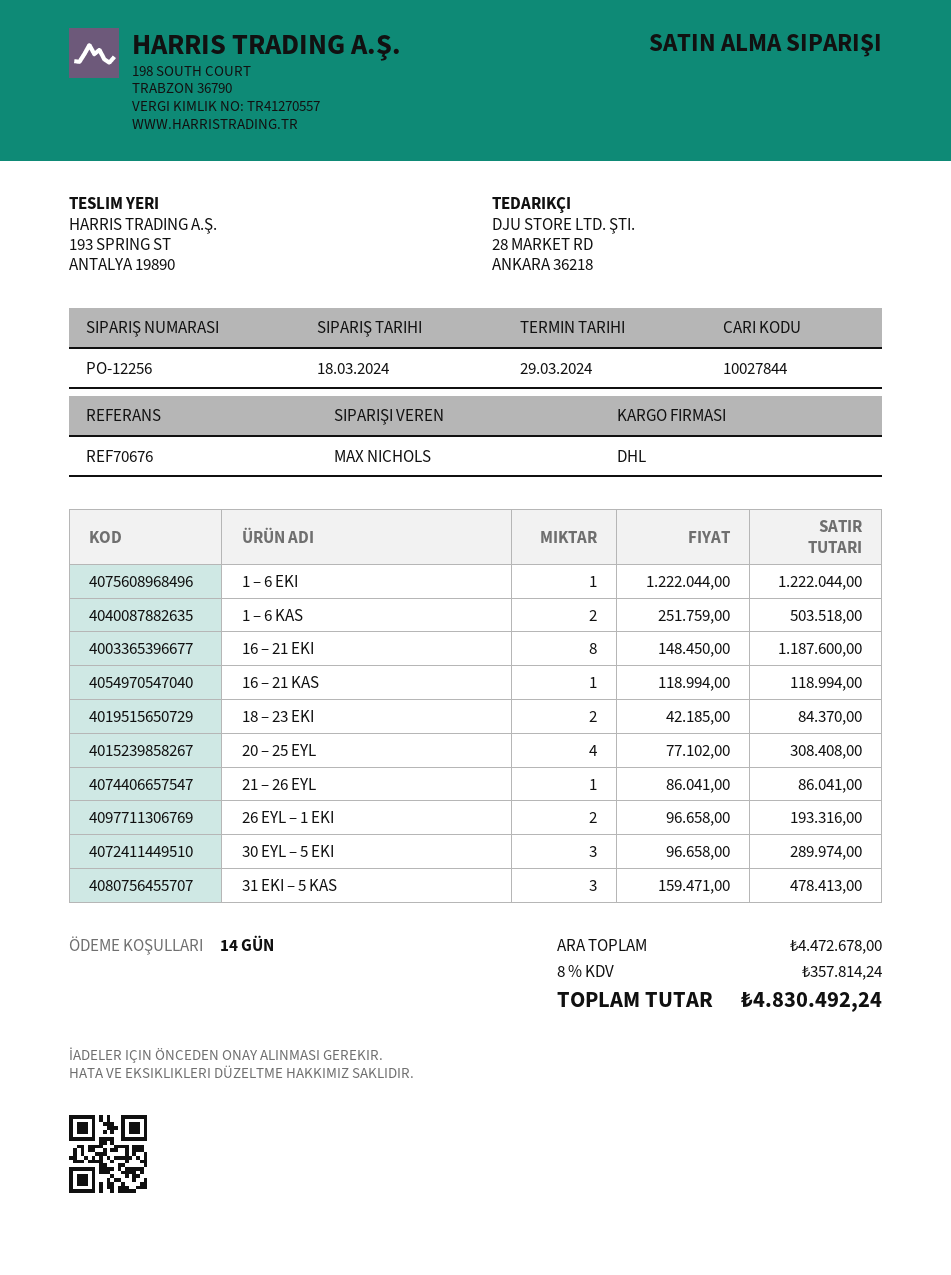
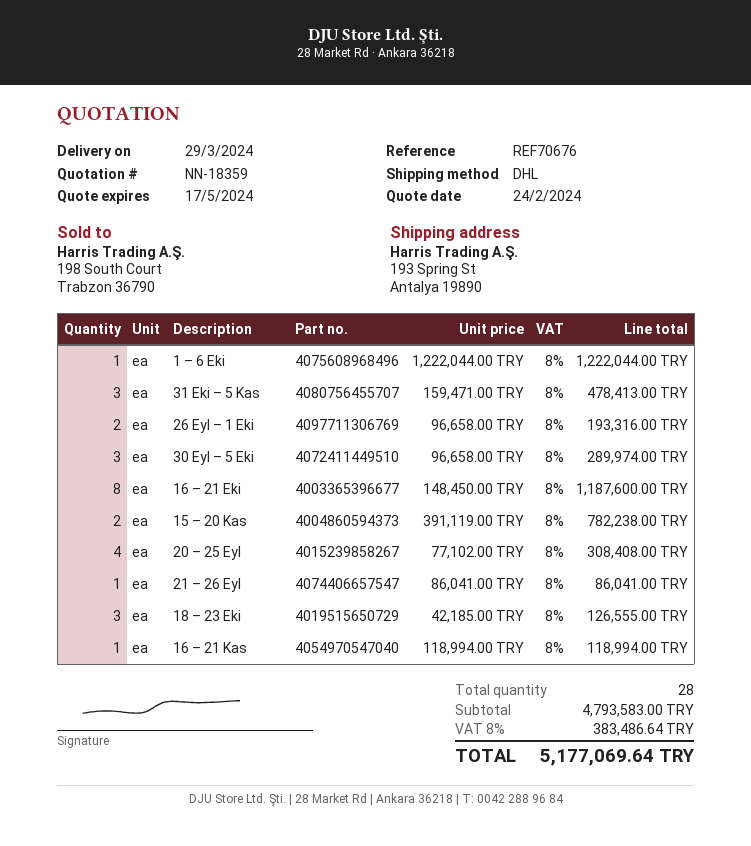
1 – 6 KAS: 2 x 251759.00 = 503518.00 -> none
18 – 23 EKI: 2 x 42185.00 = 84370.00 -> 3 x 42185.00 = 126555.00
15 – 20 Kas: none -> 2 x 391119.00 = 782238.00
subtotal: 4472678.00 -> 4793583.00
tax: 8% = 357814.24 -> 8% = 383486.64
total: 4830492.24 -> 5177069.64

